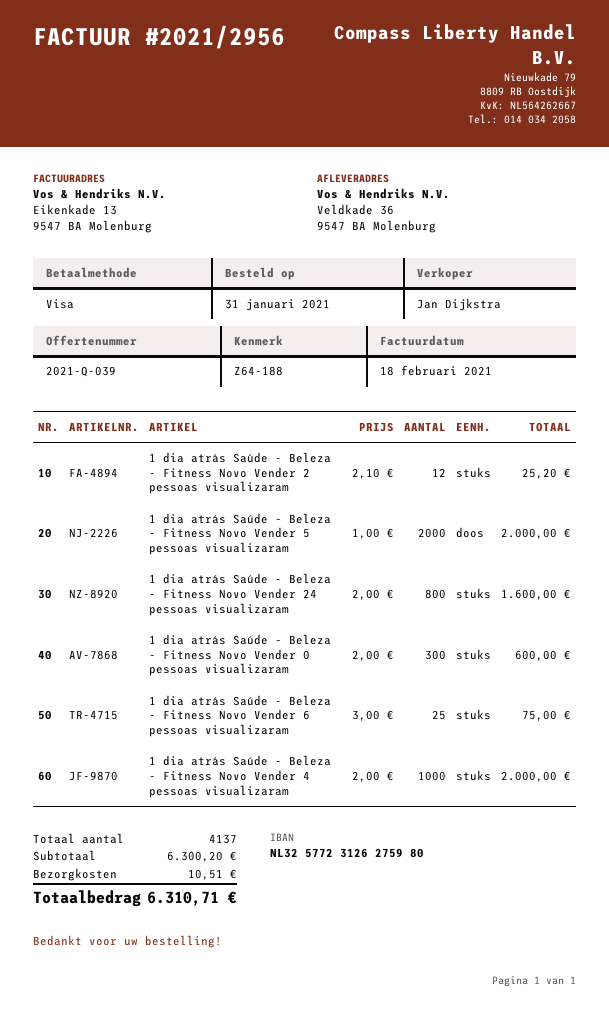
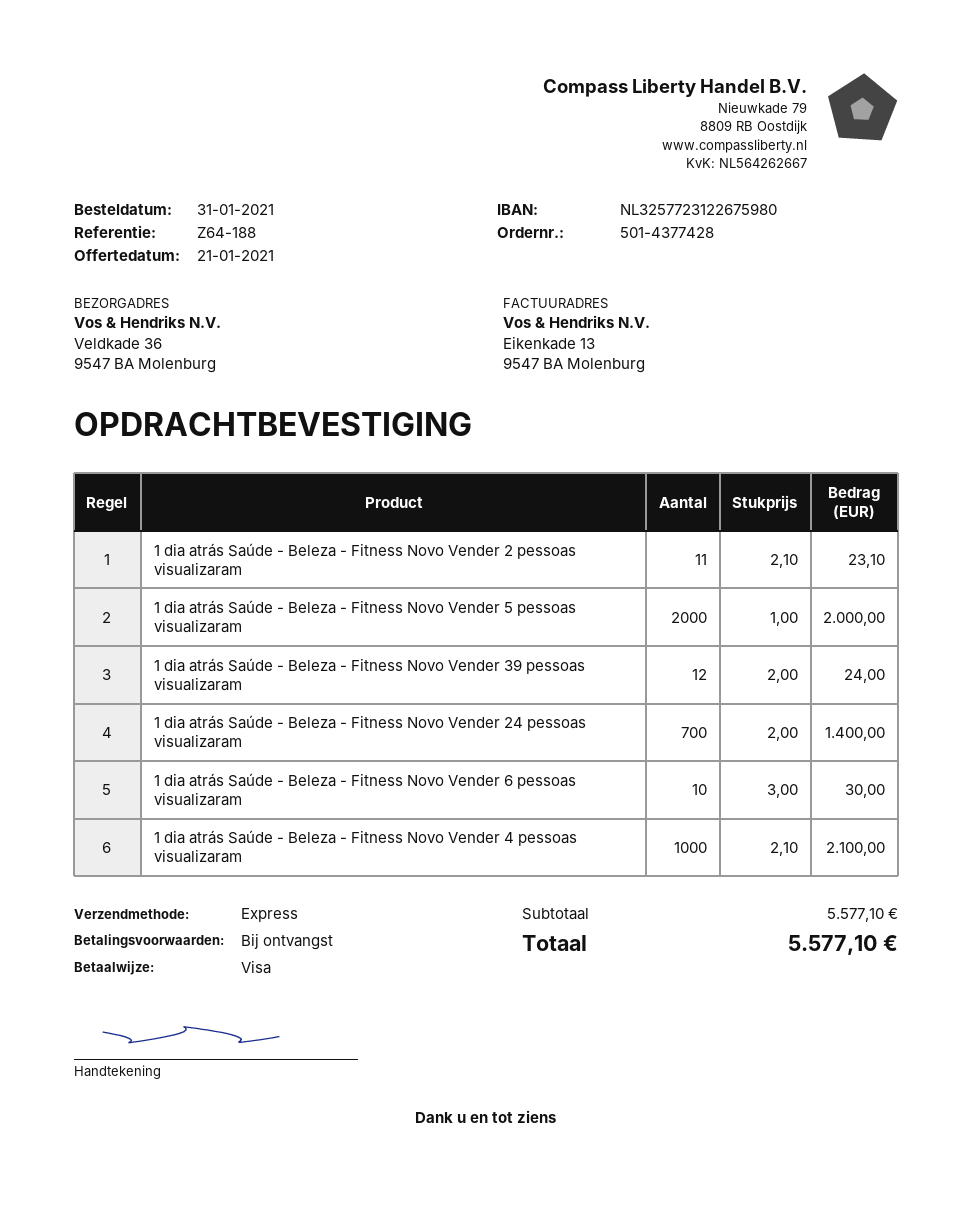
bank account: NL3257723126275980 -> NL3257723122675980
1 dia atrás Saúde - Beleza - Fitness Novo Vender 2 pessoas visualizaram: 12 x 2.10 = 25.20 -> 11 x 2.10 = 23.10
1 dia atrás Saúde - Beleza - Fitness Novo Vender 24 pessoas visualizaram: 800 x 2.00 = 1600.00 -> 700 x 2.00 = 1400.00
1 dia atrás Saúde - Beleza - Fitness Novo Vender 0 pessoas visualizaram: 300 x 2.00 = 600.00 -> none
1 dia atrás Saúde - Beleza - Fitness Novo Vender 6 pessoas visualizaram: 25 x 3.00 = 75.00 -> 10 x 3.00 = 30.00
1 dia atrás Saúde - Beleza - Fitness Novo Vender 4 pessoas visualizaram: 1000 x 2.00 = 2000.00 -> 1000 x 2.10 = 2100.00
1 dia atrás Saúde - Beleza - Fitness Novo Vender 39 pessoas visualizaram: none -> 12 x 2.00 = 24.00
subtotal: 6300.20 -> 5577.10
shipping: 10.51 -> none
total: 6310.71 -> 5577.10

